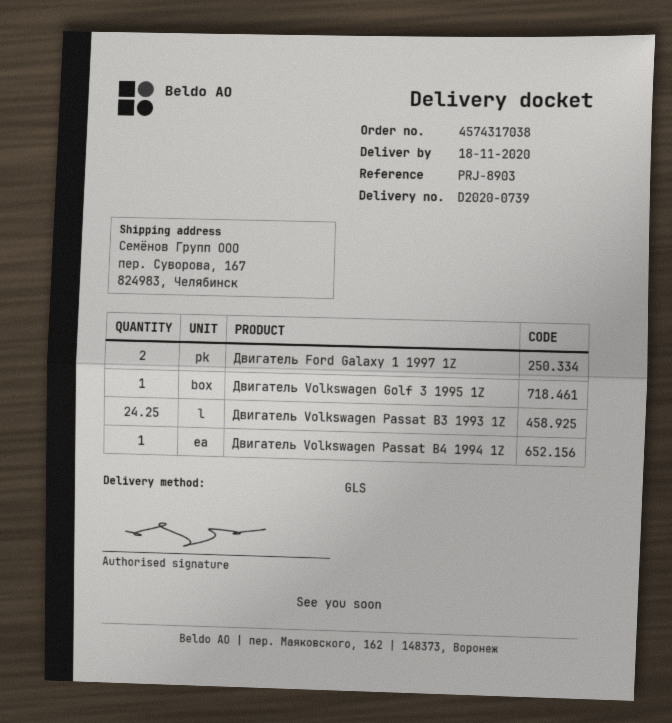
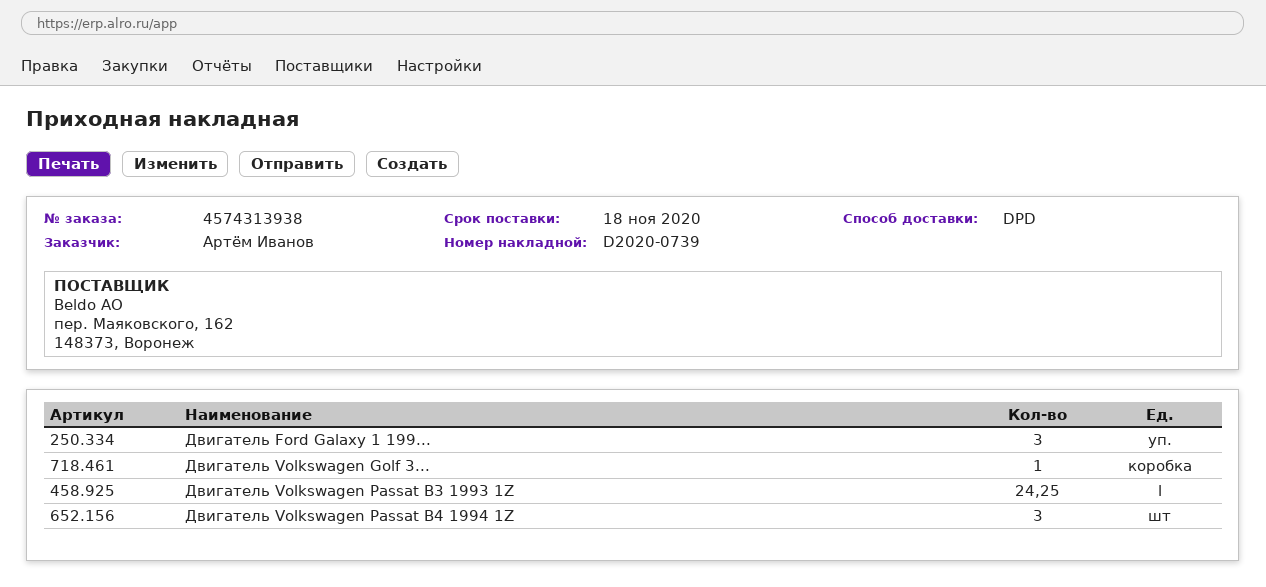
order number: 4574317038 -> 4574313938
shipping method: GLS -> DPD
Двигатель Ford Galaxy 1 1997 1Z: 2 -> 3
Двигатель Volkswagen Passat B4 1994 1Z: 1 -> 3

